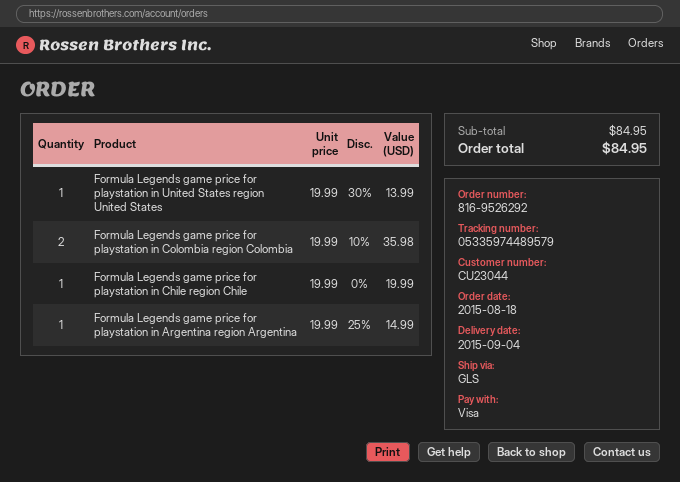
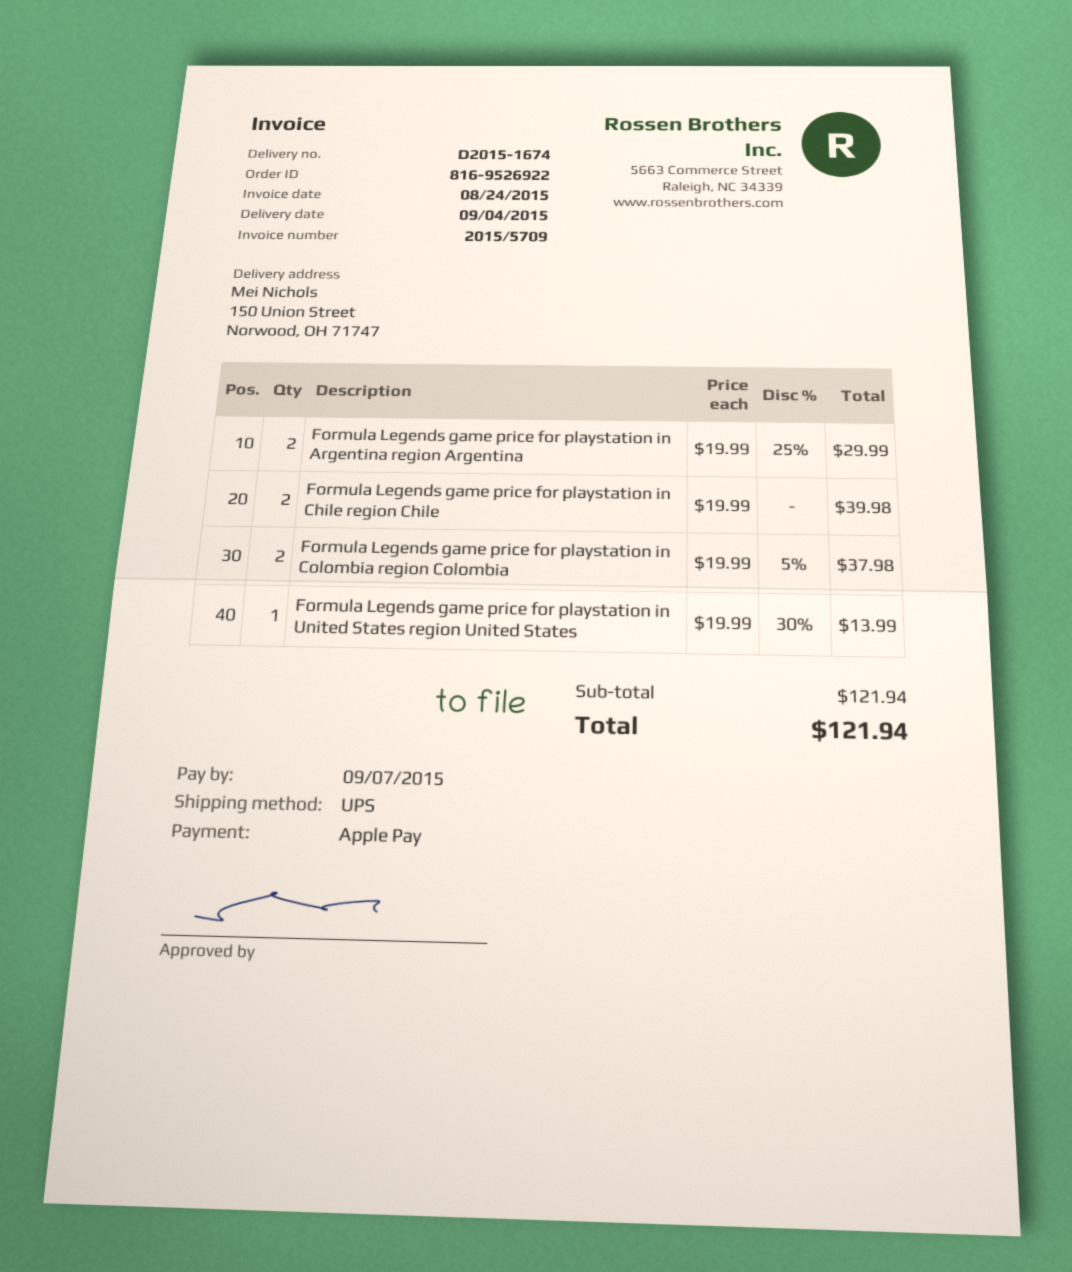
order number: 816-9526292 -> 816-9526922
payment method: Visa -> Apple Pay
shipping method: GLS -> UPS
Formula Legends game price for playstation in Colombia region Colombia: 2 x 19.99 - 10% = 35.98 -> 2 x 19.99 - 5% = 37.98
Formula Legends game price for playstation in Chile region Chile: 1 x 19.99 = 19.99 -> 2 x 19.99 = 39.98
Formula Legends game price for playstation in Argentina region Argentina: 1 x 19.99 - 25% = 14.99 -> 2 x 19.99 - 25% = 29.99
subtotal: 84.95 -> 121.94
total: 84.95 -> 121.94

